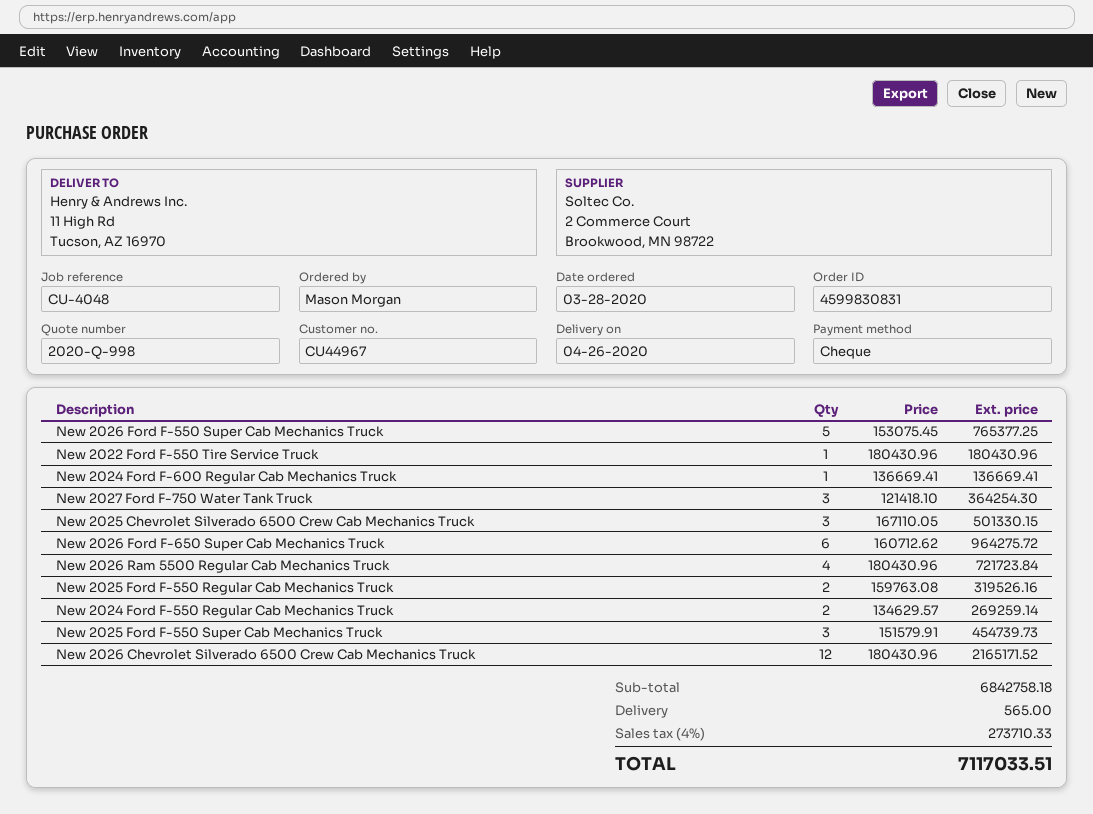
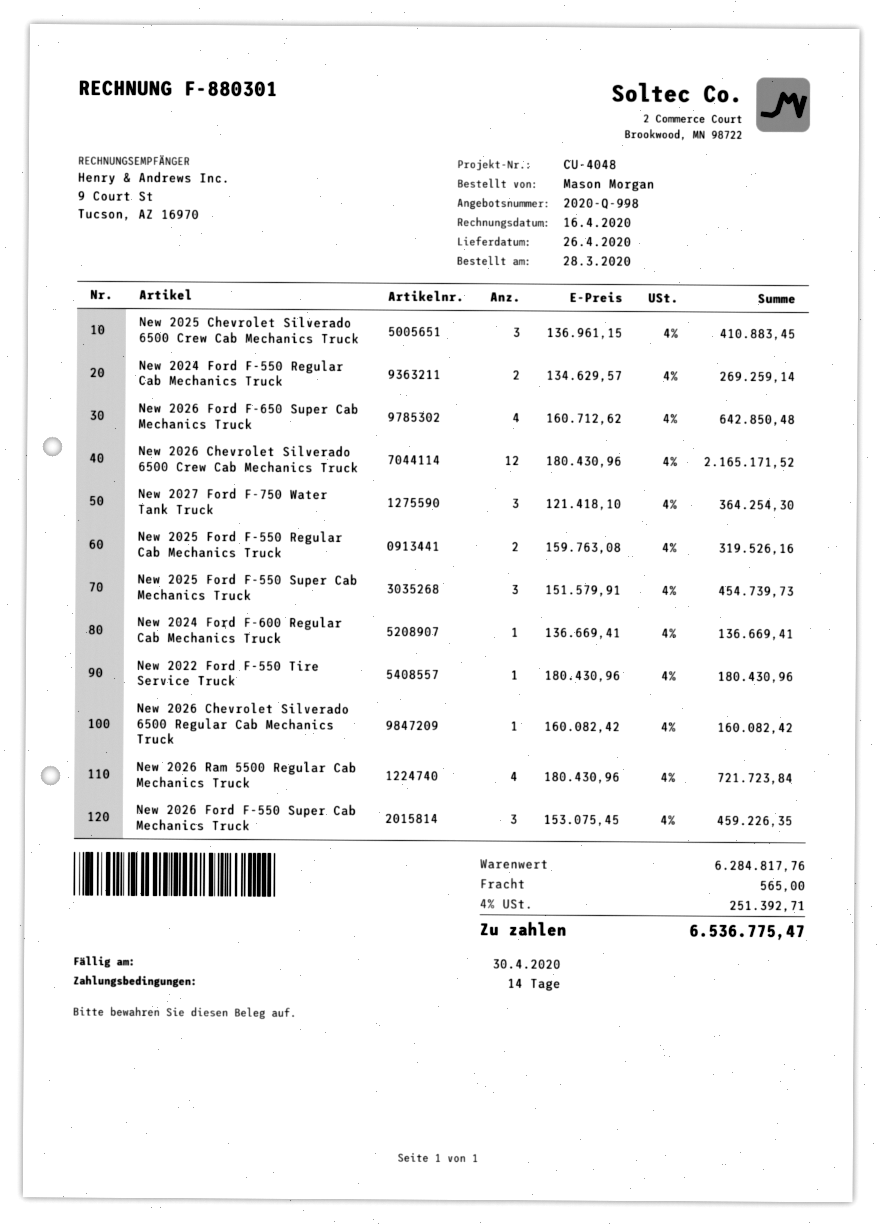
New 2026 Ford F-550 Super Cab Mechanics Truck: 5 x 153075.45 = 765377.25 -> 3 x 153075.45 = 459226.35
New 2025 Chevrolet Silverado 6500 Crew Cab Mechanics Truck: 3 x 167110.05 = 501330.15 -> 3 x 136961.15 = 410883.45
New 2026 Ford F-650 Super Cab Mechanics Truck: 6 x 160712.62 = 964275.72 -> 4 x 160712.62 = 642850.48
New 2026 Chevrolet Silverado 6500 Regular Cab Mechanics Truck: none -> 1 x 160082.42 = 160082.42
subtotal: 6842758.18 -> 6284817.76
tax: 4% = 273710.33 -> 4% = 251392.71
total: 7117033.51 -> 6536775.47

